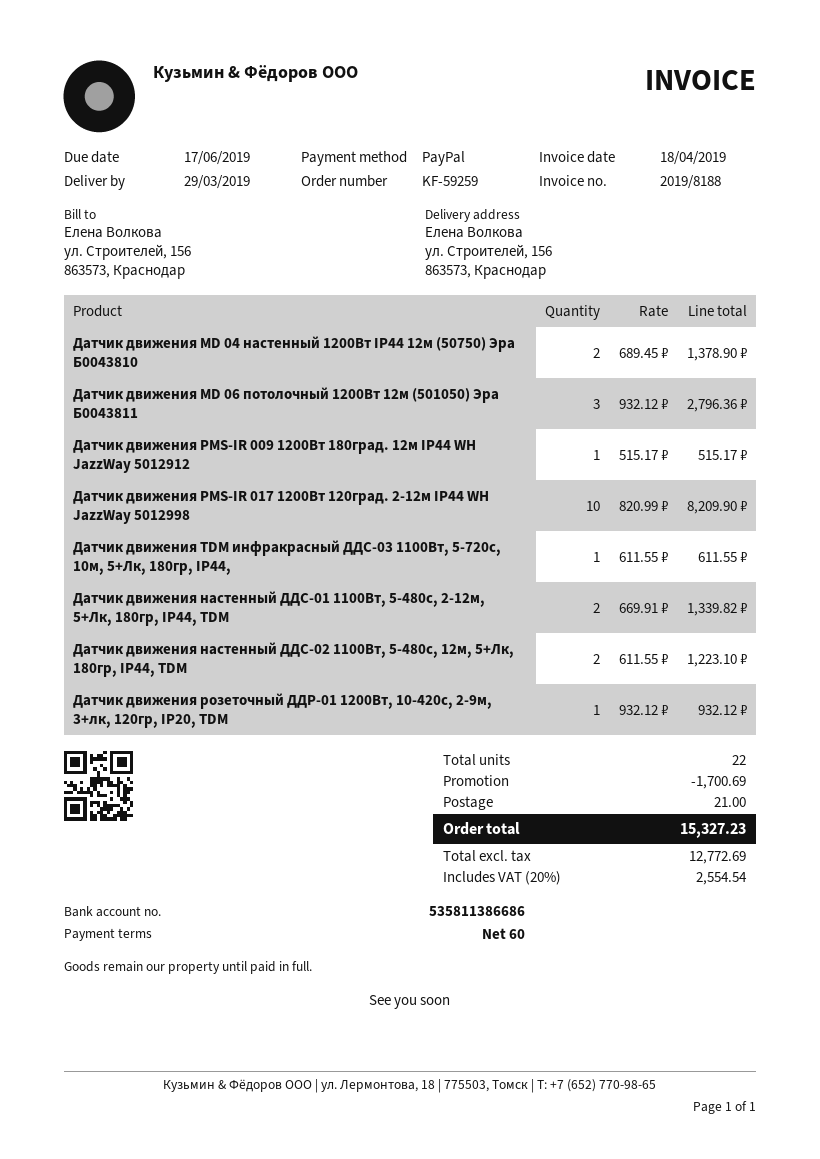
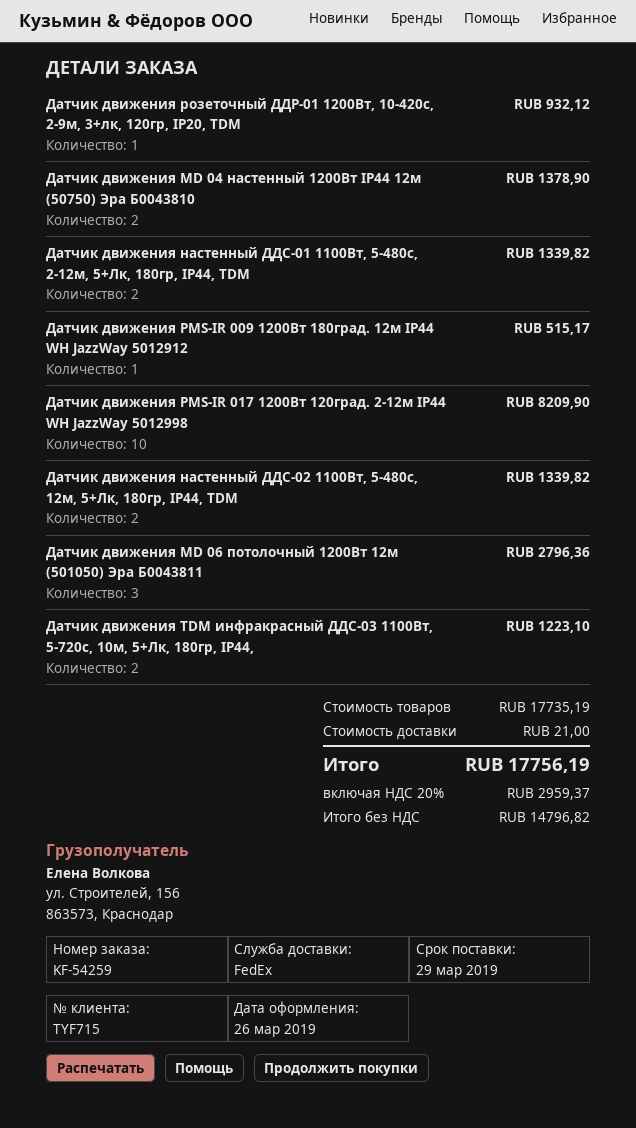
order number: KF-59259 -> KF-54259
Датчик движения TDM инфракрасный ДДС-03 1100Вт, 5-720с, 10м, 5+Лк, 180гр, IP44,: 1 for 611.55 -> 2 for 1223.10
Датчик движения настенный ДДС-02 1100Вт, 5-480с, 12м, 5+Лк, 180гр, IP44, TDM: 2 for 1223.10 -> 2 for 1339.82
discount: 1700.69 -> none
net: 12772.69 -> 14796.82
tax: 20% = 2554.54 -> 20% = 2959.37
total: 15327.23 -> 17756.19

